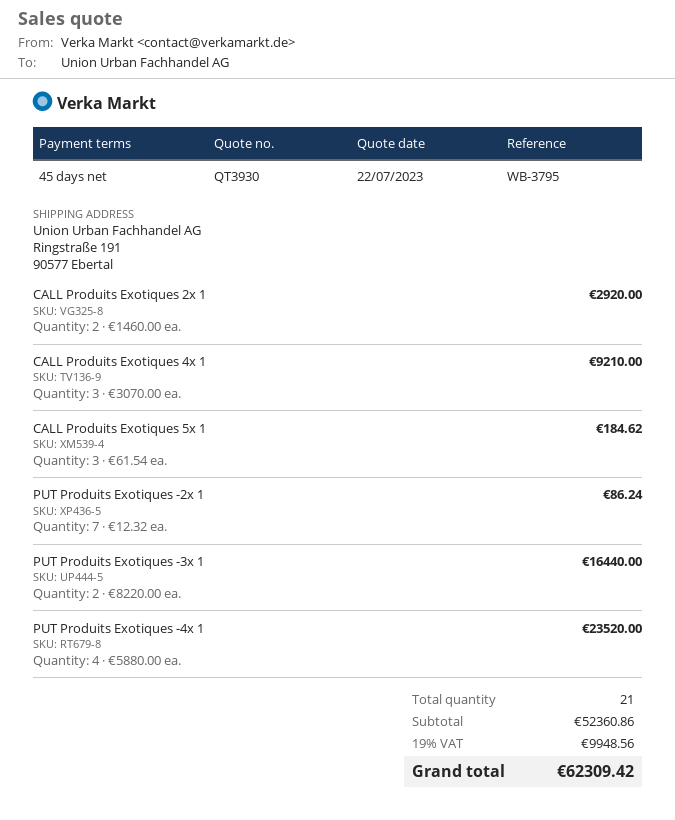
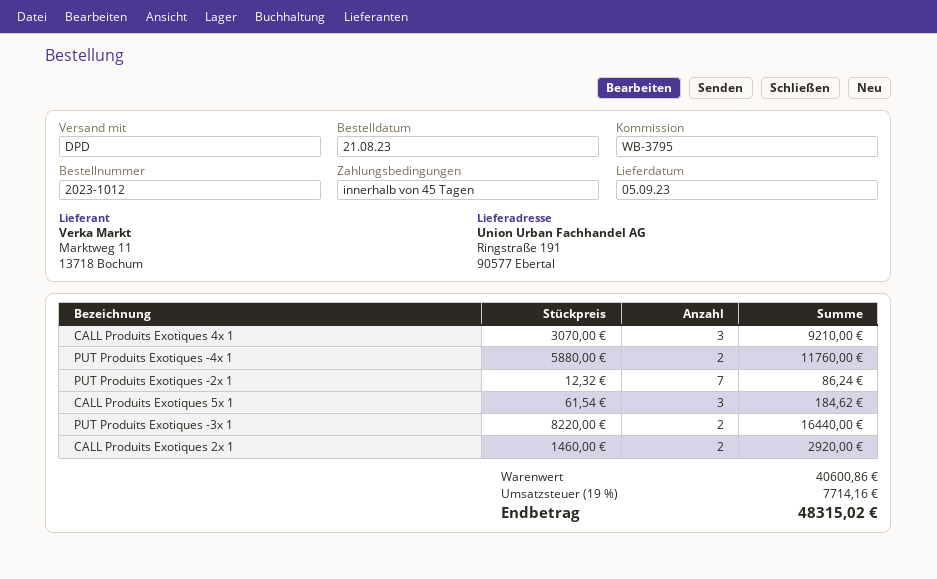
PUT Produits Exotiques -4x 1: 4 x 5880.00 = 23520.00 -> 2 x 5880.00 = 11760.00
subtotal: 52360.86 -> 40600.86
tax: 19% = 9948.56 -> 19% = 7714.16
total: 62309.42 -> 48315.02

